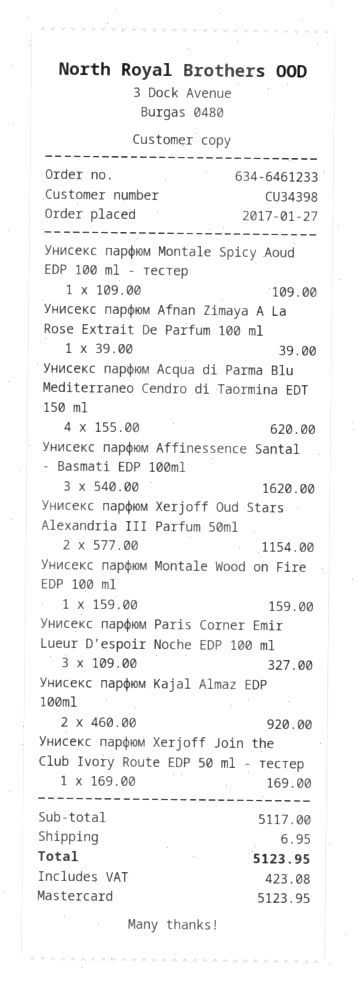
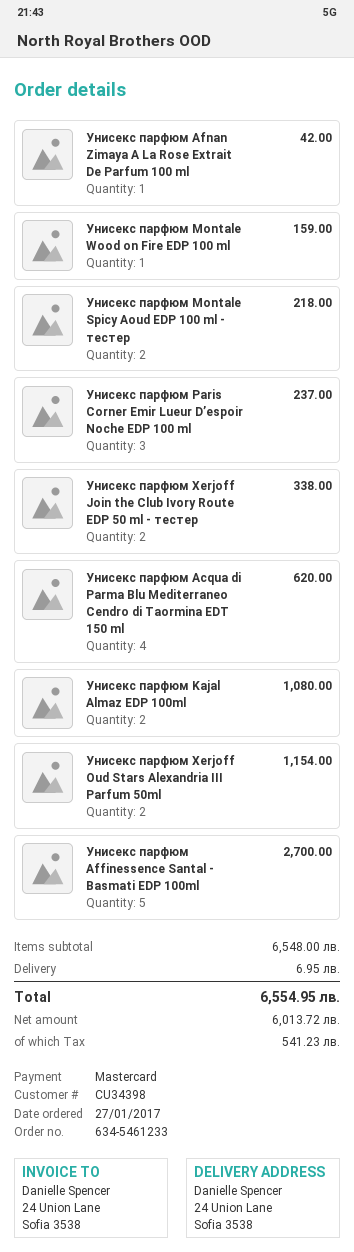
order number: 634-6461233 -> 634-5461233
Унисекс парфюм Montale Spicy Aoud EDP 100 ml - тестер: 1 for 109.00 -> 2 for 218.00
Унисекс парфюм Afnan Zimaya A La Rose Extrait De Parfum 100 ml: 1 for 39.00 -> 1 for 42.00
Унисекс парфюм Affinessence Santal - Basmati EDP 100ml: 3 for 1620.00 -> 5 for 2700.00
Унисекс парфюм Paris Corner Emir Lueur D’espoir Noche EDP 100 ml: 3 for 327.00 -> 3 for 237.00
Унисекс парфюм Kajal Almaz EDP 100ml: 2 for 920.00 -> 2 for 1080.00
Унисекс парфюм Xerjoff Join the Club Ivory Route EDP 50 ml - тестер: 1 for 169.00 -> 2 for 338.00
subtotal: 5117.00 -> 6548.00
tax: 423.08 -> 541.23
total: 5123.95 -> 6554.95

